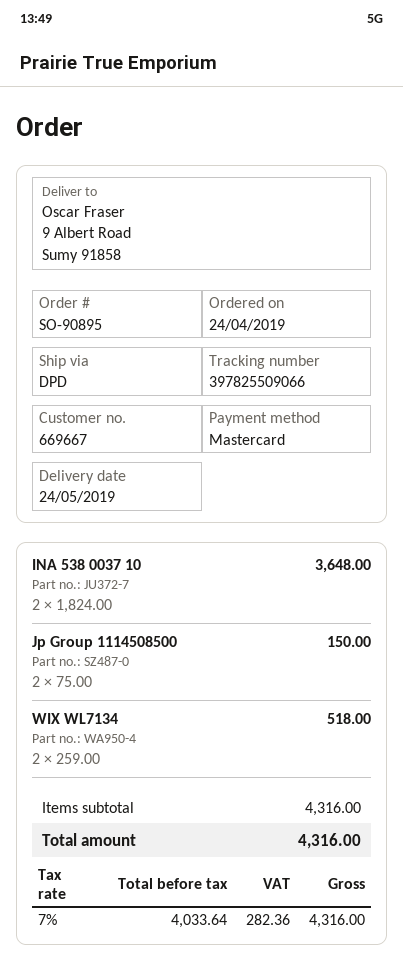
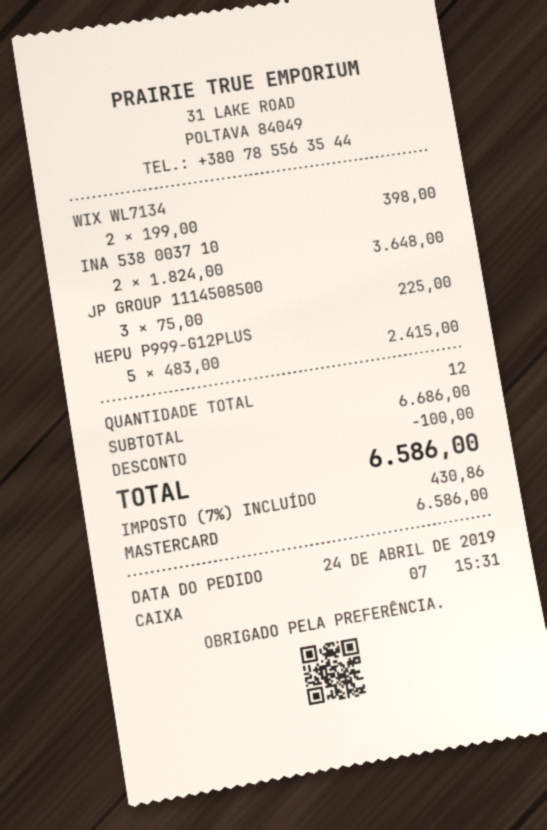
Jp Group 1114508500: 2 x 75.00 = 150.00 -> 3 x 75.00 = 225.00
WIX WL7134: 2 x 259.00 = 518.00 -> 2 x 199.00 = 398.00
HEPU P999-G12PLUS: none -> 5 x 483.00 = 2415.00
subtotal: 4316.00 -> 6686.00
discount: none -> 100.00
tax: 7% = 282.36 -> 7% = 430.86
total: 4316.00 -> 6586.00

